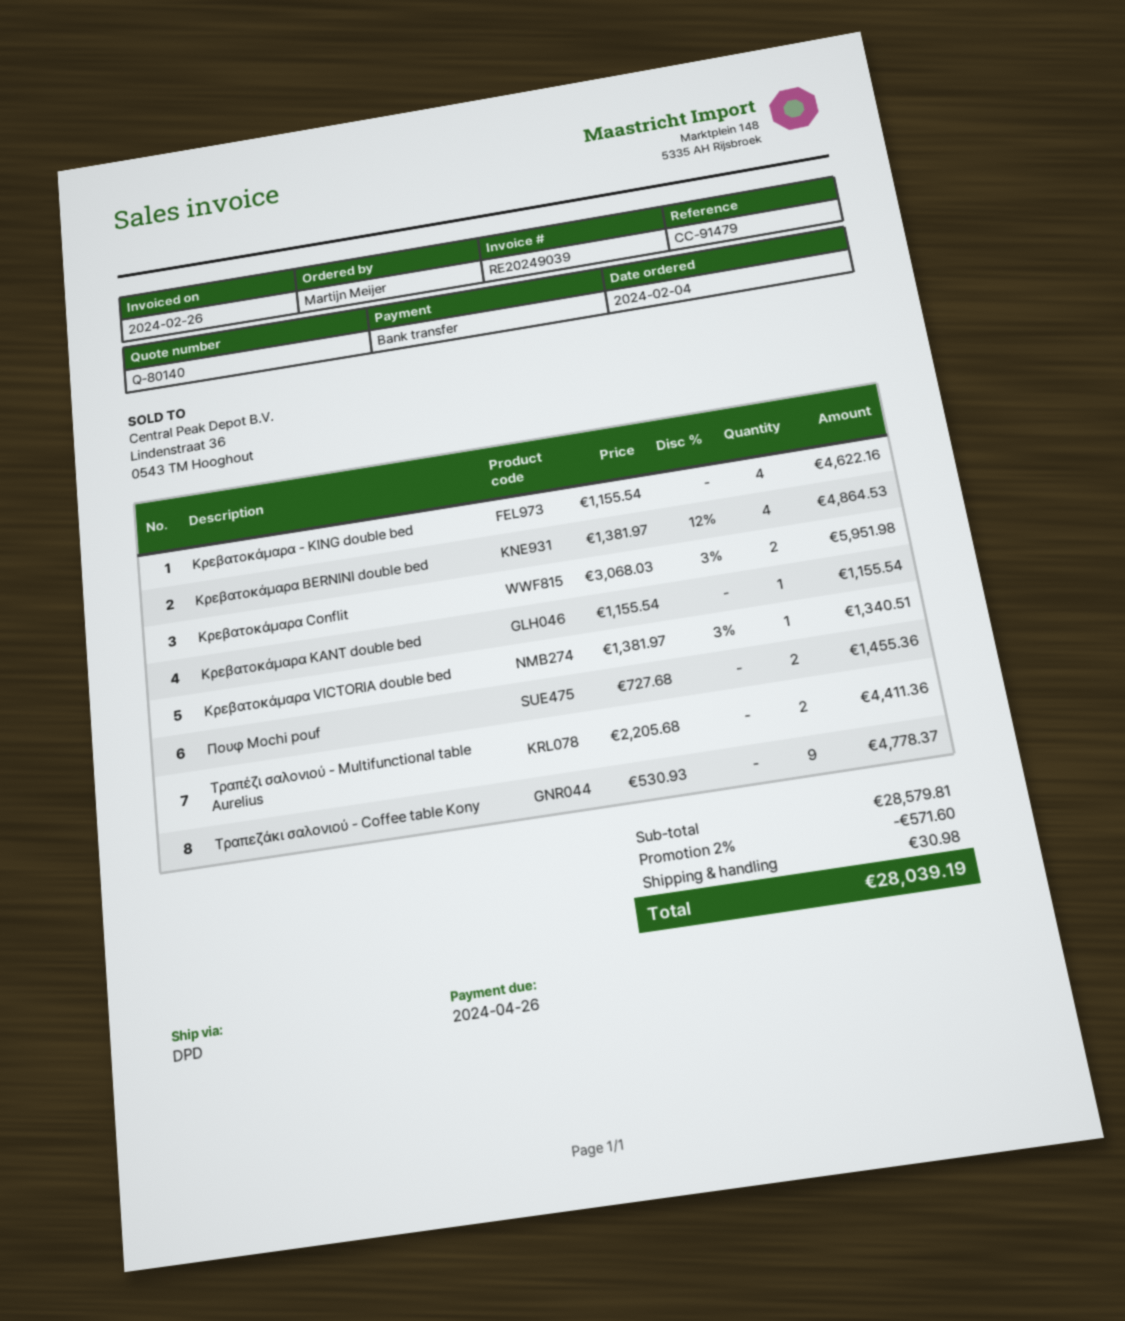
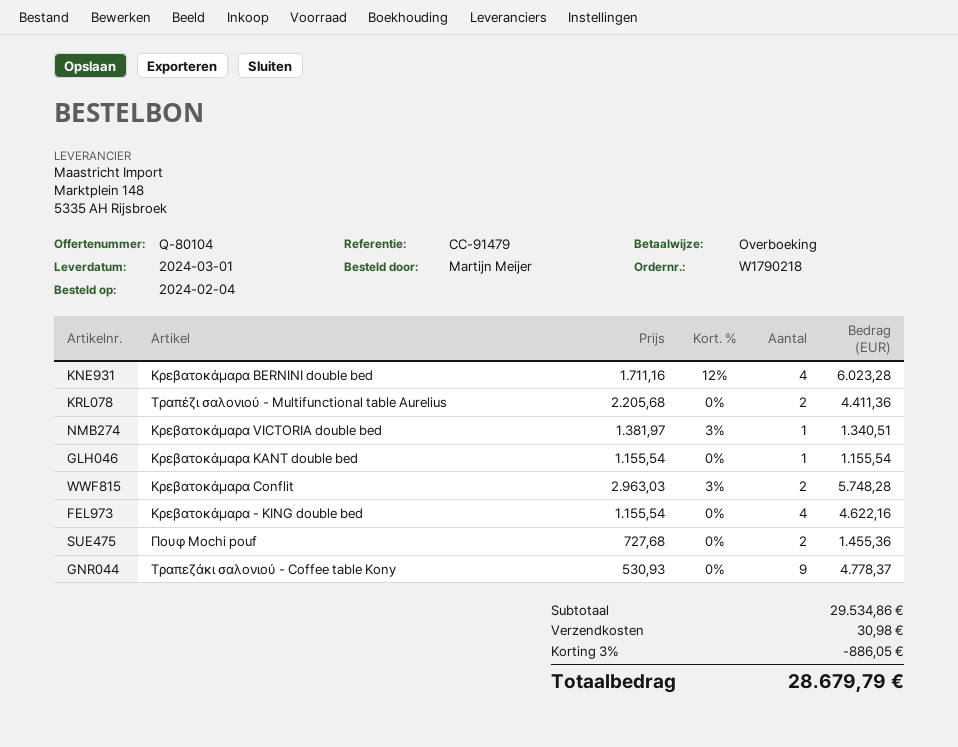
quote number: Q-80140 -> Q-80104
Κρεβατοκάμαρα BERNINI double bed: 4 x 1381.97 - 12% = 4864.53 -> 4 x 1711.16 - 12% = 6023.28
Κρεβατοκάμαρα Conflit: 2 x 3068.03 - 3% = 5951.98 -> 2 x 2963.03 - 3% = 5748.28
subtotal: 28579.81 -> 29534.86
discount: 2% = 571.60 -> 3% = 886.05
total: 28039.19 -> 28679.79

